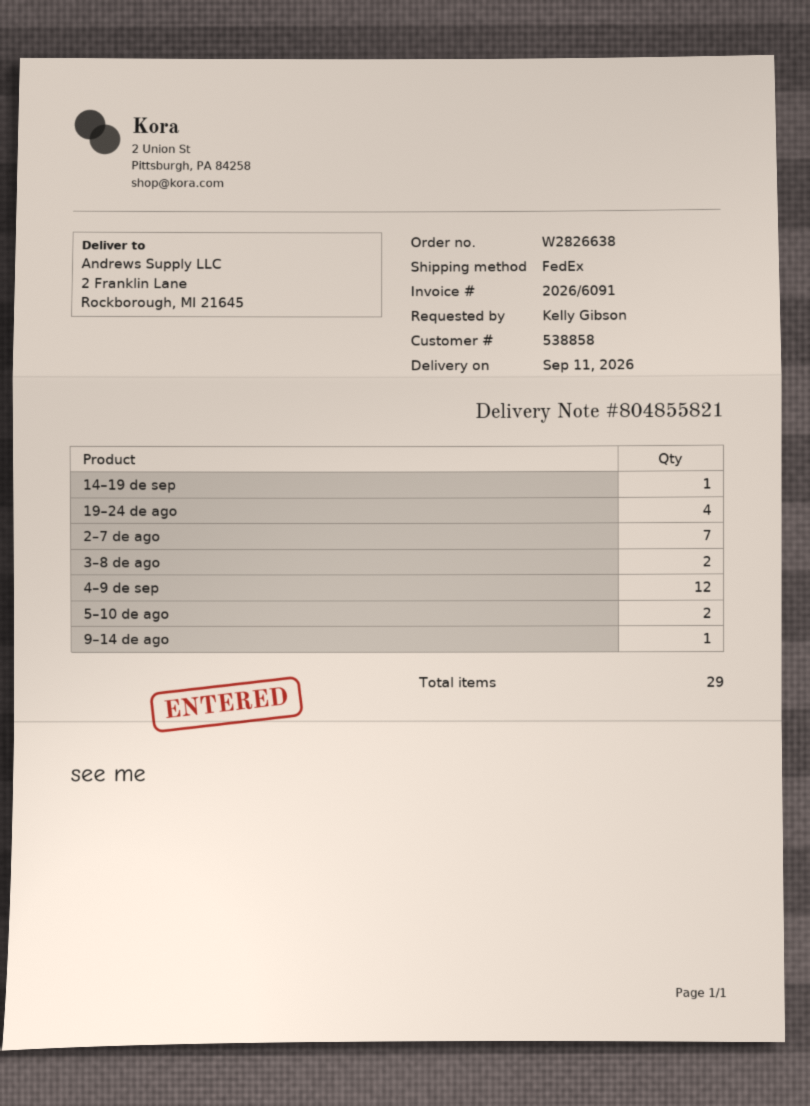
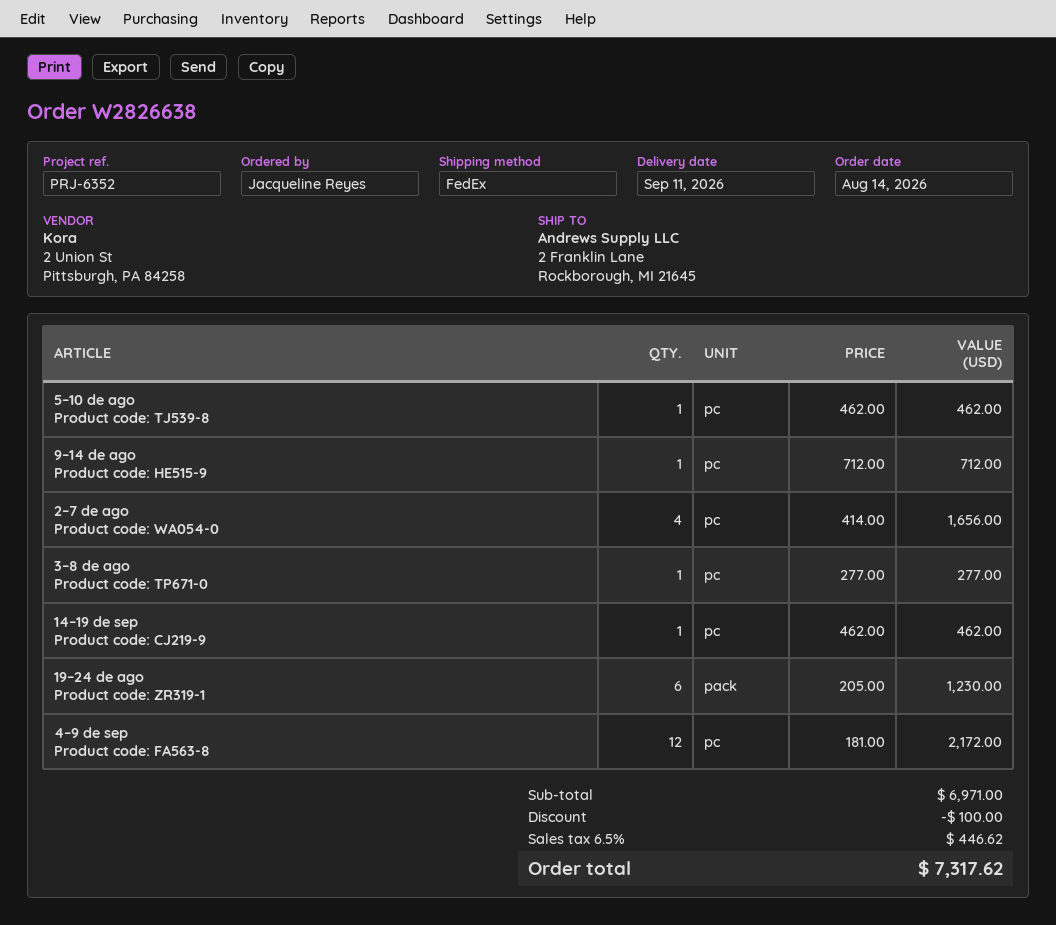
ordered by: Kelly Gibson -> Jacqueline Reyes
19–24 de ago: 4 -> 6
2–7 de ago: 7 -> 4
3–8 de ago: 2 -> 1
5–10 de ago: 2 -> 1

